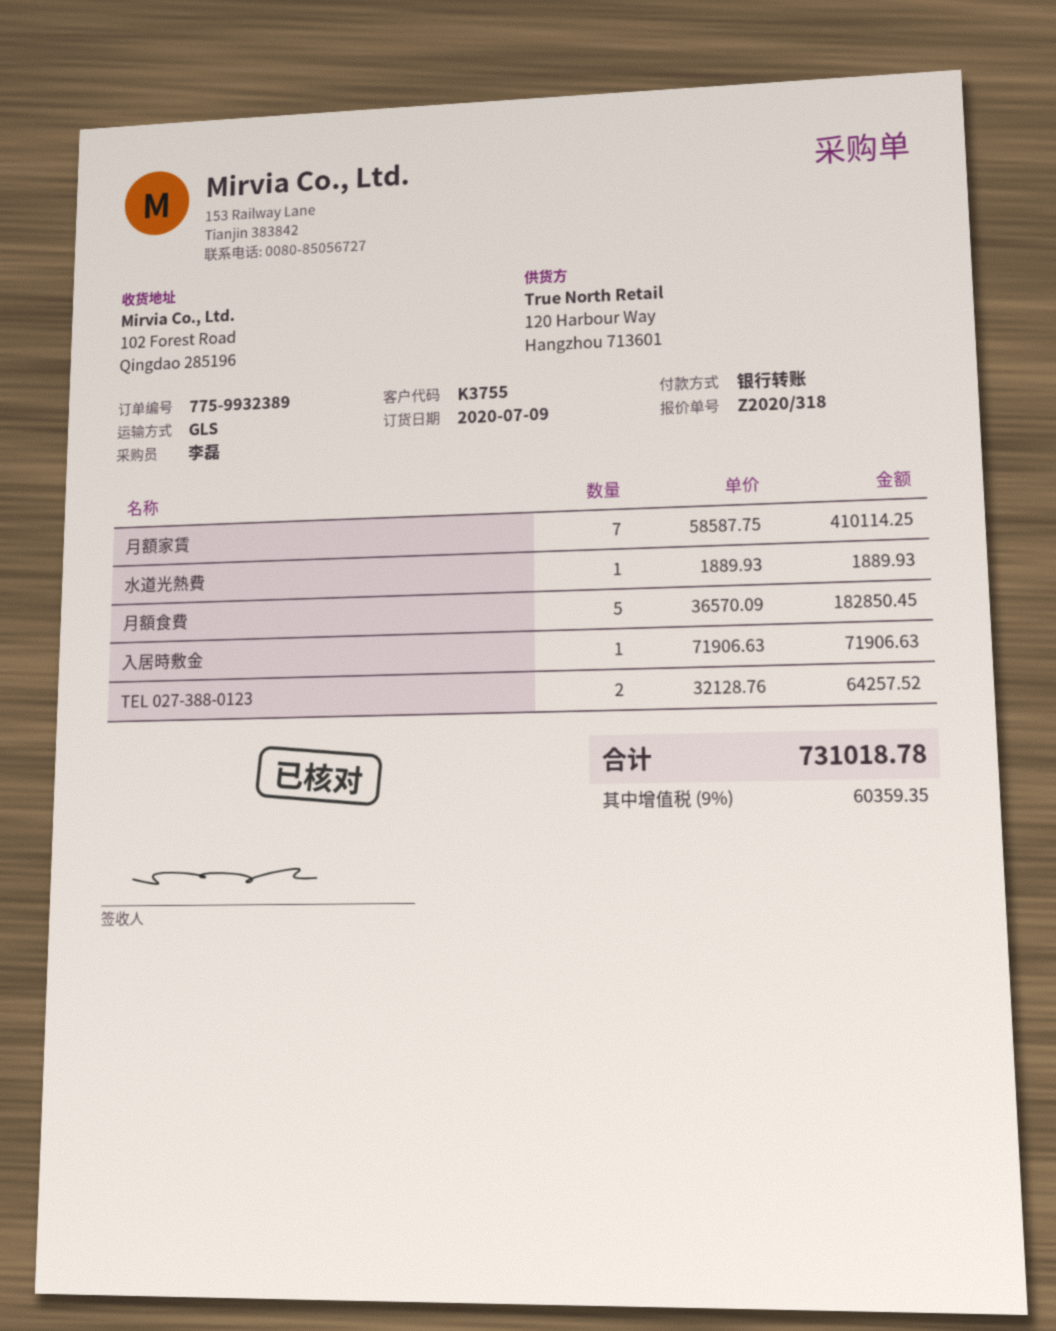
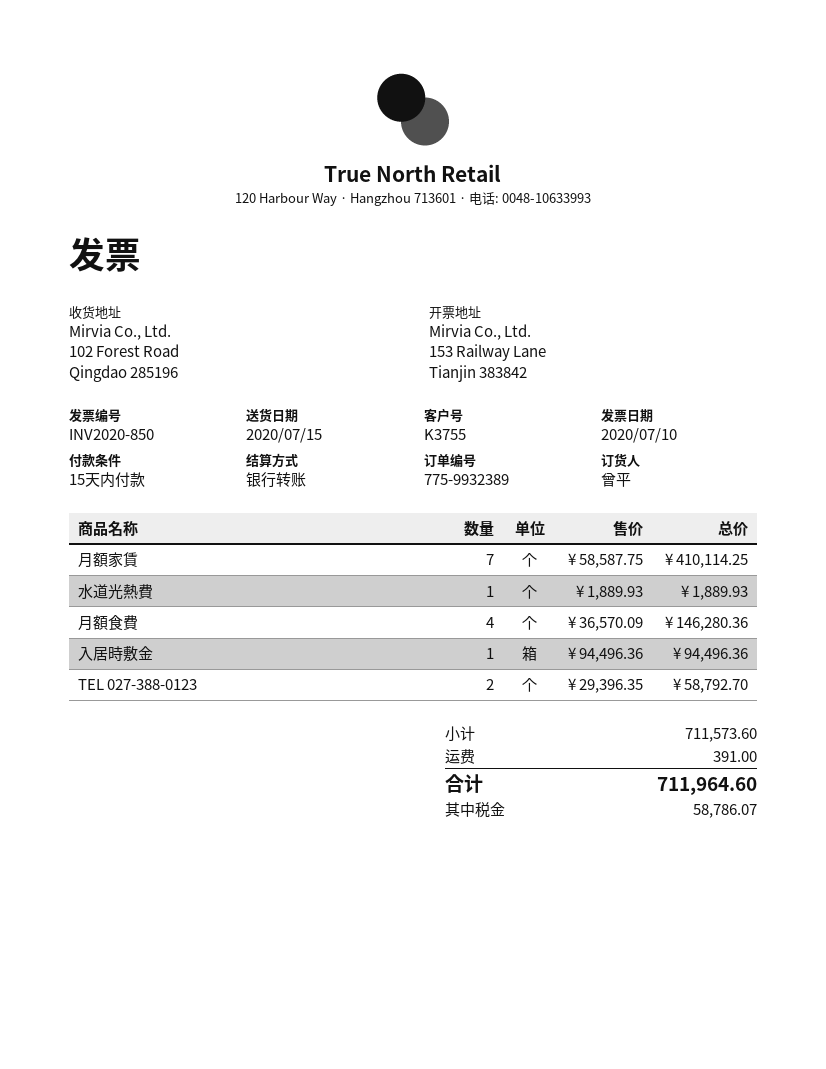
ordered by: 李磊 -> 曾平
月額食費: 5 x 36570.09 = 182850.45 -> 4 x 36570.09 = 146280.36
入居時敷金: 1 x 71906.63 = 71906.63 -> 1 x 94496.36 = 94496.36
TEL 027-388-0123: 2 x 32128.76 = 64257.52 -> 2 x 29396.35 = 58792.70
shipping: none -> 391.00
tax: 60359.35 -> 58786.07
total: 731018.78 -> 711964.60

